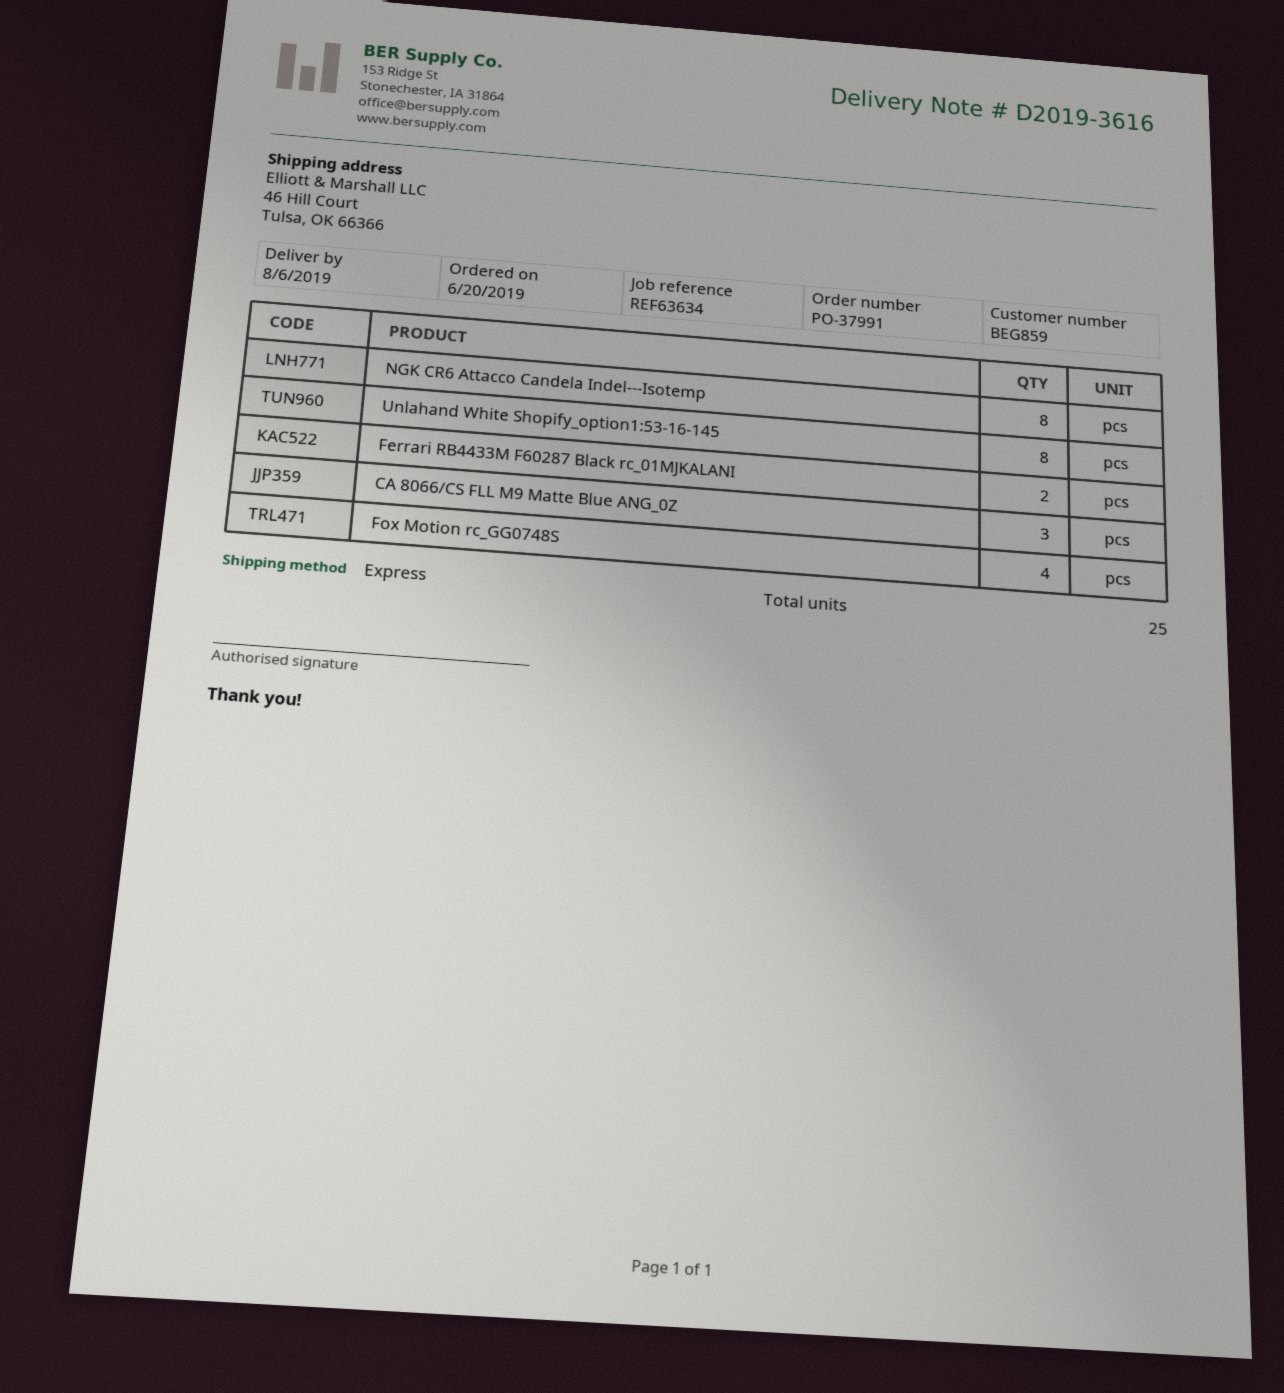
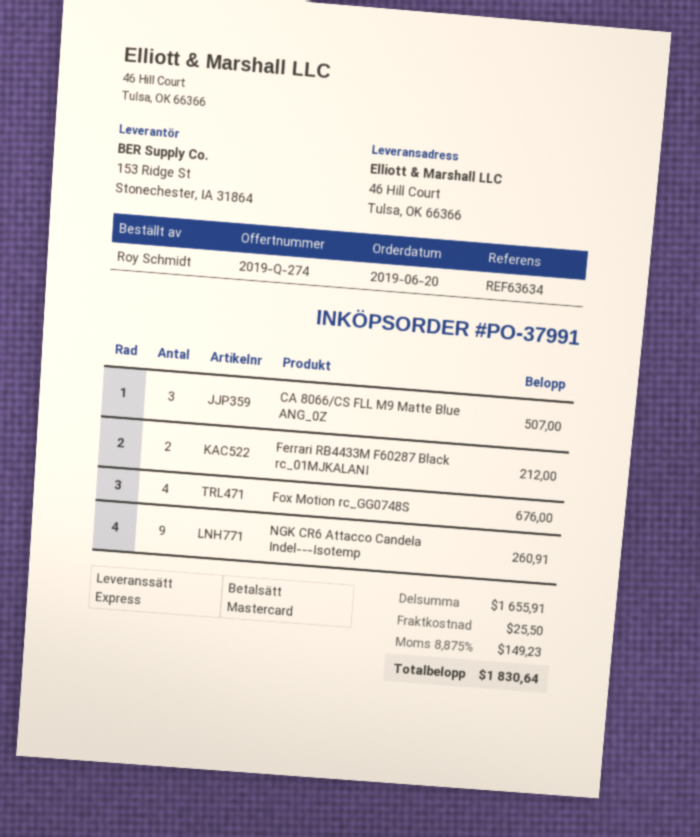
NGK CR6 Attacco Candela Indel---Isotemp: 8 -> 9
Unlahand White Shopify_option1:53-16-145: 8 -> none

